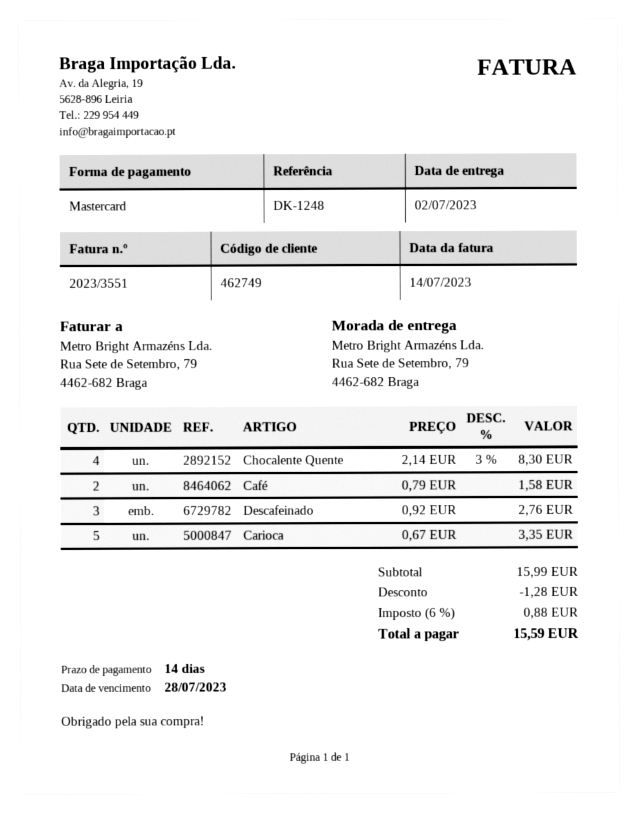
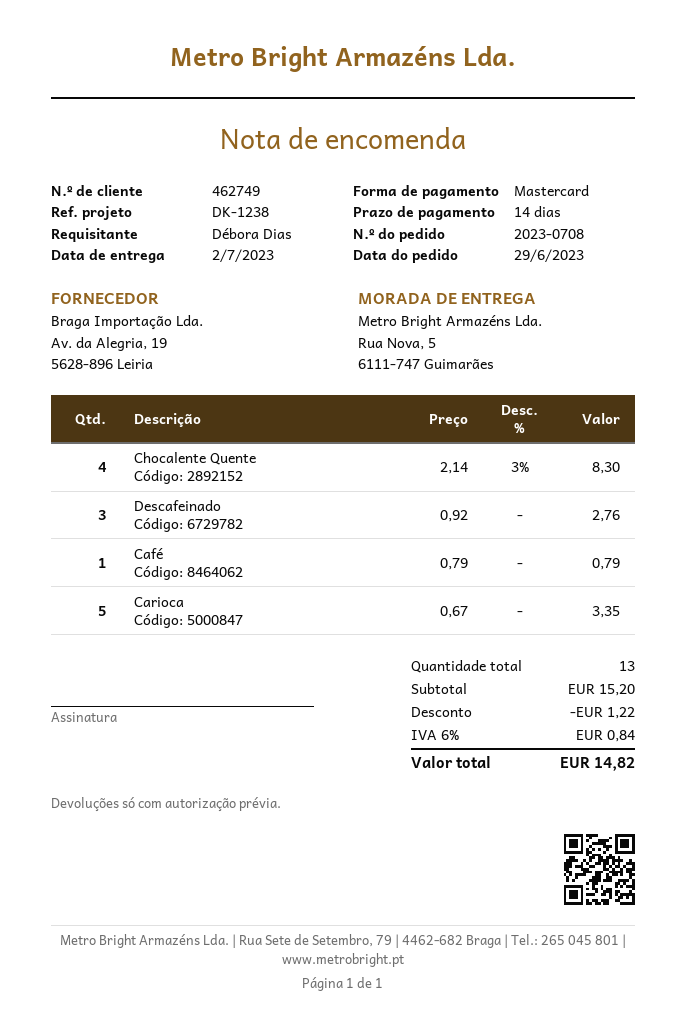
reference: DK-1248 -> DK-1238
ship to: Rua Sete de Setembro, 79, 4462-682 Braga -> Rua Nova, 5, 6111-747 Guimarães
Café: 2 x 0.79 = 1.58 -> 1 x 0.79 = 0.79
subtotal: 15.99 -> 15.20
discount: 1.28 -> 1.22
tax: 6% = 0.88 -> 6% = 0.84
total: 15.59 -> 14.82

